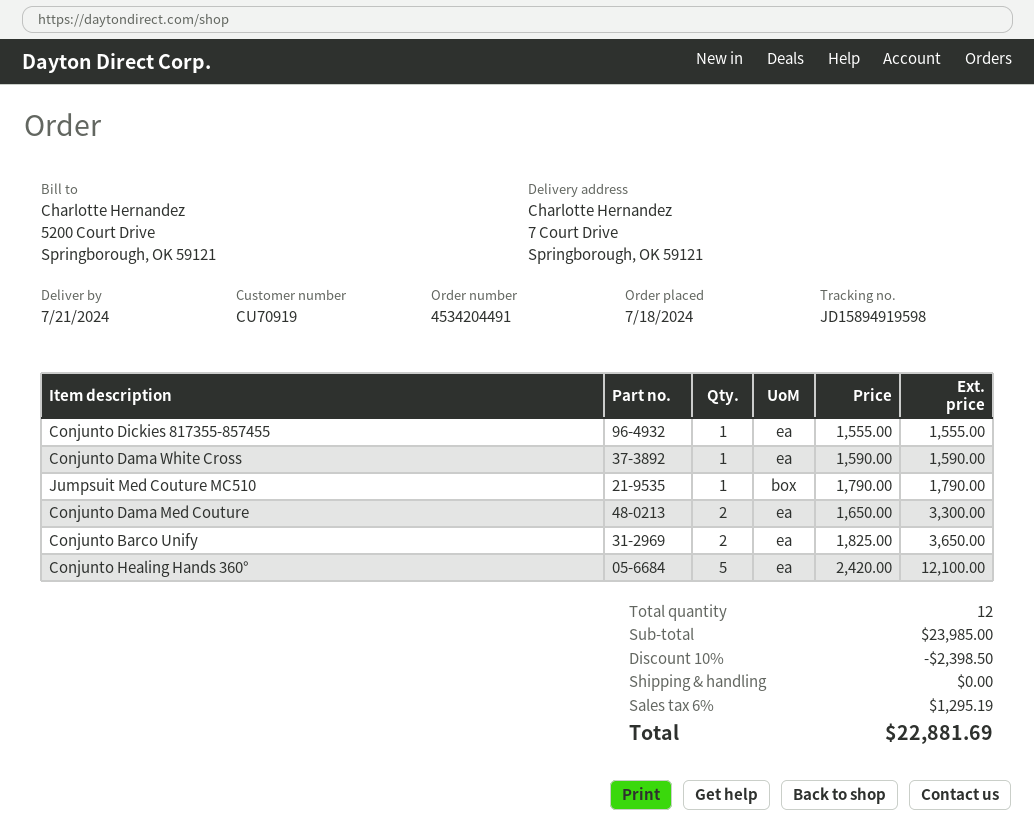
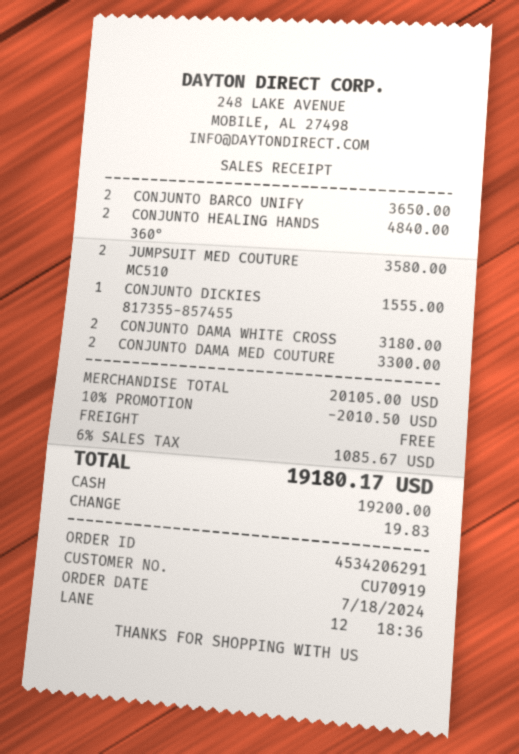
order number: 4534204491 -> 4534206291
Conjunto Dama White Cross: 1 for 1590.00 -> 2 for 3180.00
Jumpsuit Med Couture MC510: 1 for 1790.00 -> 2 for 3580.00
Conjunto Healing Hands 360°: 5 for 12100.00 -> 2 for 4840.00
subtotal: 23985.00 -> 20105.00
discount: 10% = 2398.50 -> 10% = 2010.50
tax: 6% = 1295.19 -> 6% = 1085.67
total: 22881.69 -> 19180.17

